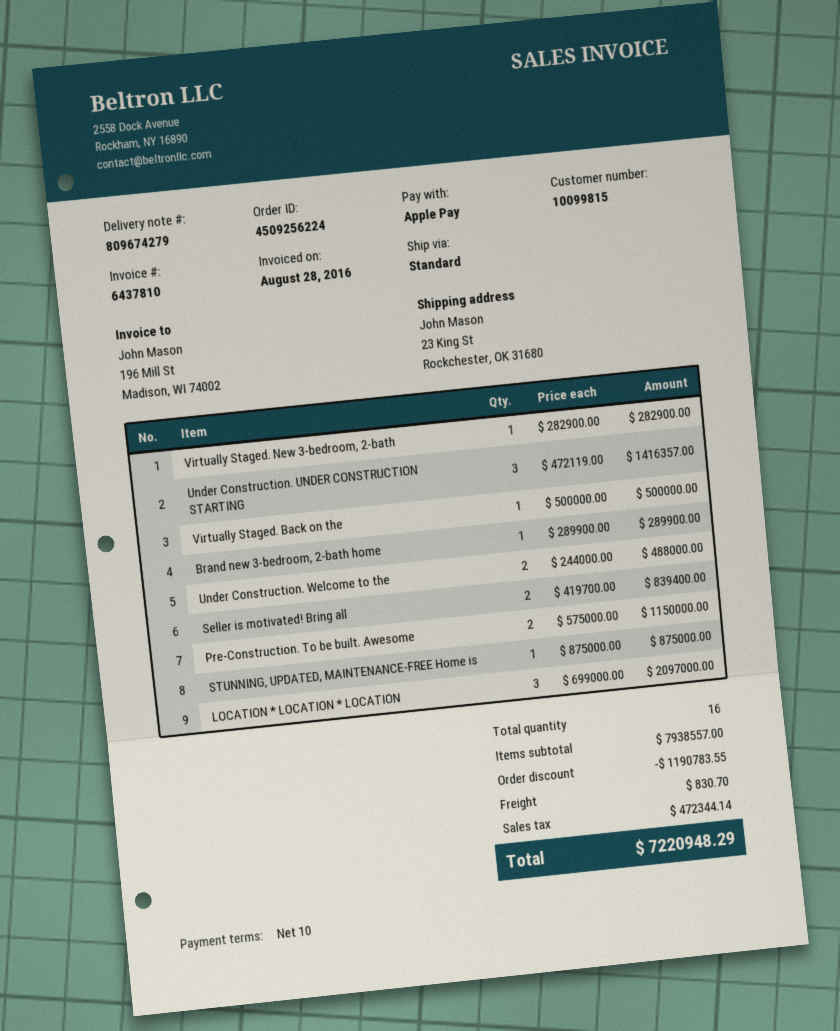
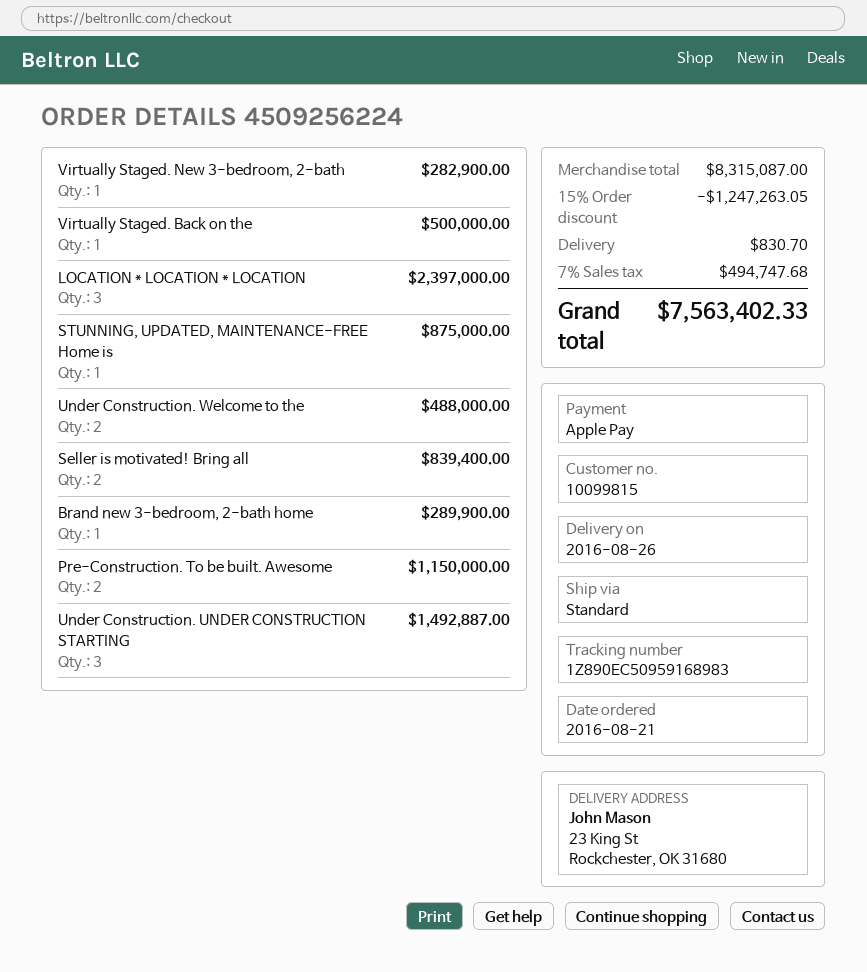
Under Construction. UNDER CONSTRUCTION STARTING: 3 for 1416357.00 -> 3 for 1492887.00
LOCATION * LOCATION * LOCATION: 3 for 2097000.00 -> 3 for 2397000.00
subtotal: 7938557.00 -> 8315087.00
discount: 1190783.55 -> 1247263.05
tax: 472344.14 -> 494747.68
total: 7220948.29 -> 7563402.33

